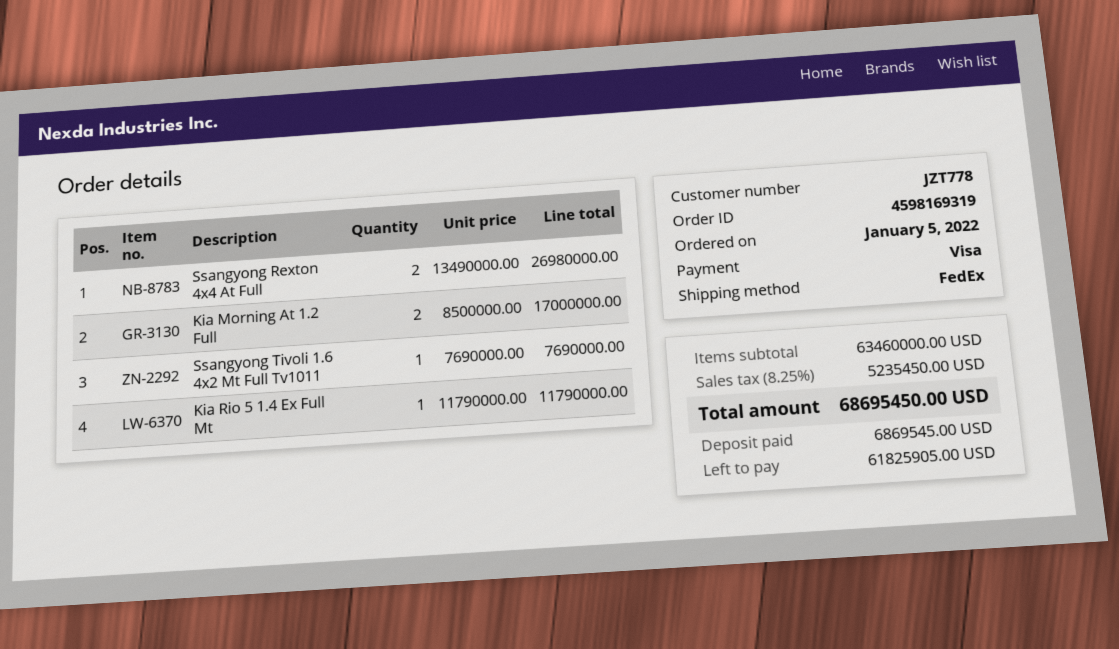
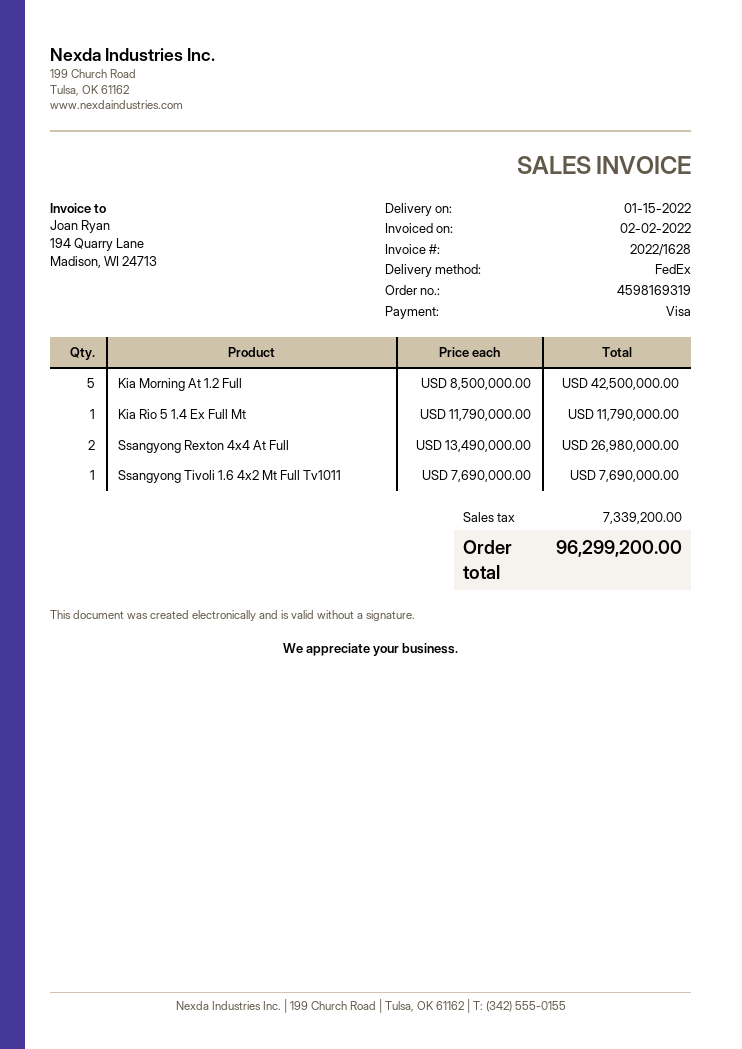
Kia Morning At 1.2 Full: 2 x 8500000.00 = 17000000.00 -> 5 x 8500000.00 = 42500000.00
tax: 5235450.00 -> 7339200.00
total: 68695450.00 -> 96299200.00

